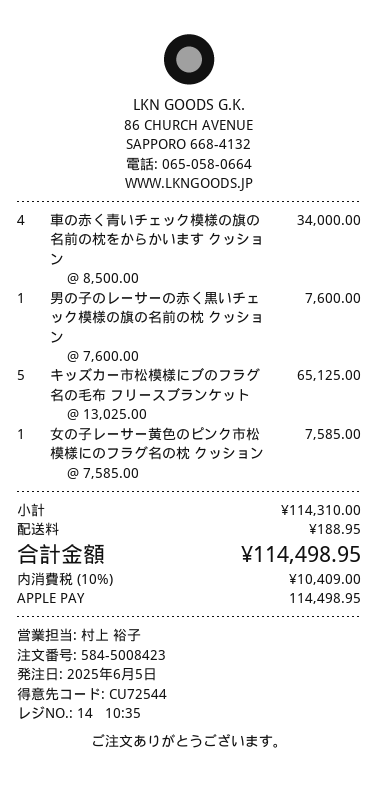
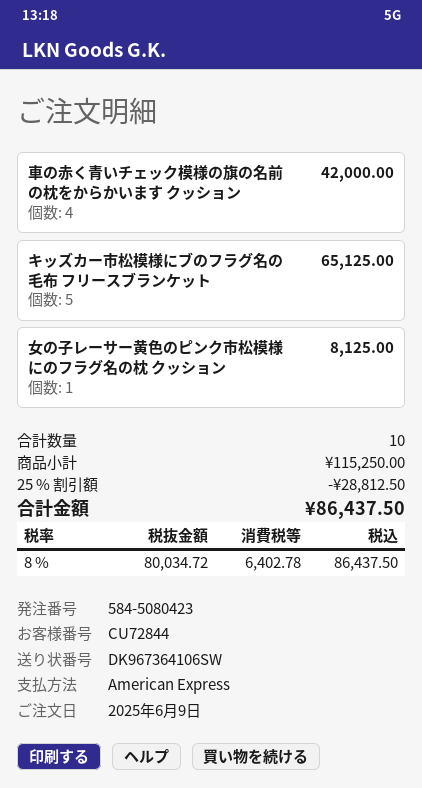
order number: 584-5008423 -> 584-5080423
order date: 2025-06-05 -> 2025-06-09
customer number: CU72544 -> CU72844
payment method: Apple Pay -> American Express
車の赤く青いチェック模様の旗の名前の枕をからかいます クッション: 4 for 34000.00 -> 4 for 42000.00
男の子のレーサーの赤く黒いチェック模様の旗の名前の枕 クッション: 1 for 7600.00 -> none
女の子レーサー黄色のピンク市松模様にのフラグ名の枕 クッション: 1 for 7585.00 -> 1 for 8125.00
subtotal: 114310.00 -> 115250.00
discount: none -> 25% = 28812.50
shipping: 188.95 -> none
tax: 10% = 10409.00 -> 8% = 6402.78
total: 114498.95 -> 86437.50

